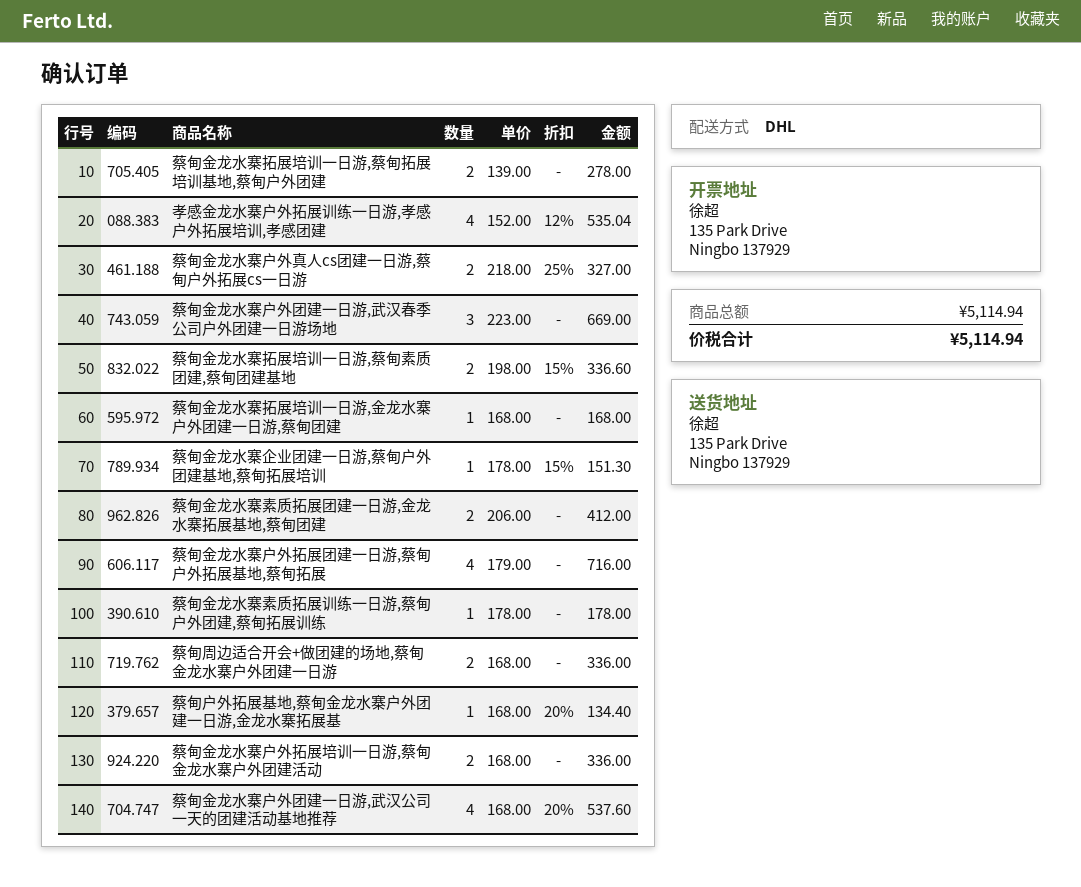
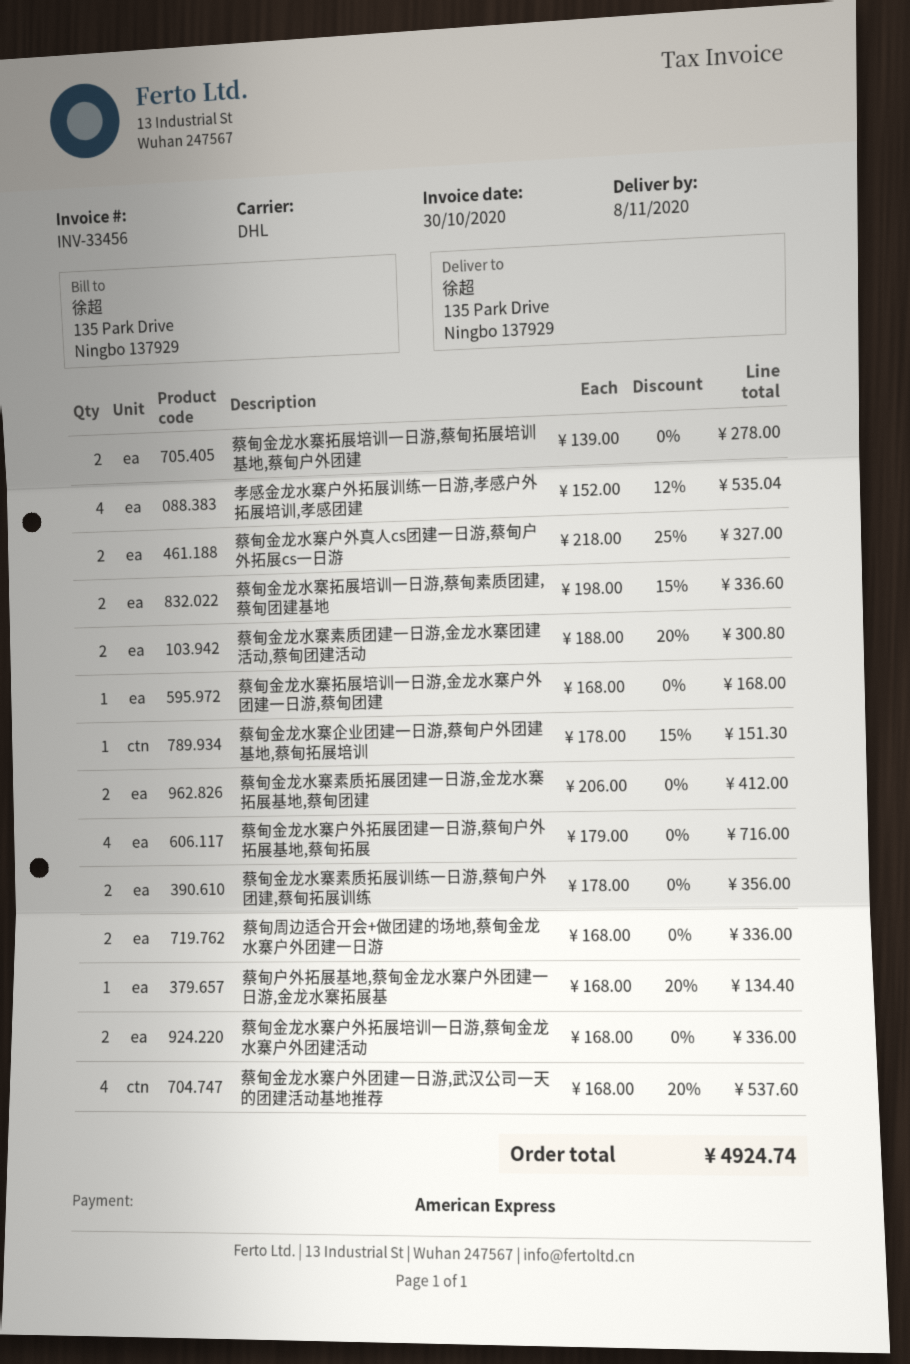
蔡甸金龙水寨户外团建一日游,武汉春季公司户外团建一日游场地: 3 x 223.00 = 669.00 -> none
蔡甸金龙水寨素质拓展训练一日游,蔡甸户外团建,蔡甸拓展训练: 1 x 178.00 = 178.00 -> 2 x 178.00 = 356.00
蔡甸金龙水寨素质团建一日游,金龙水寨团建活动,蔡甸团建活动: none -> 2 x 188.00 - 20% = 300.80
total: 5114.94 -> 4924.74

